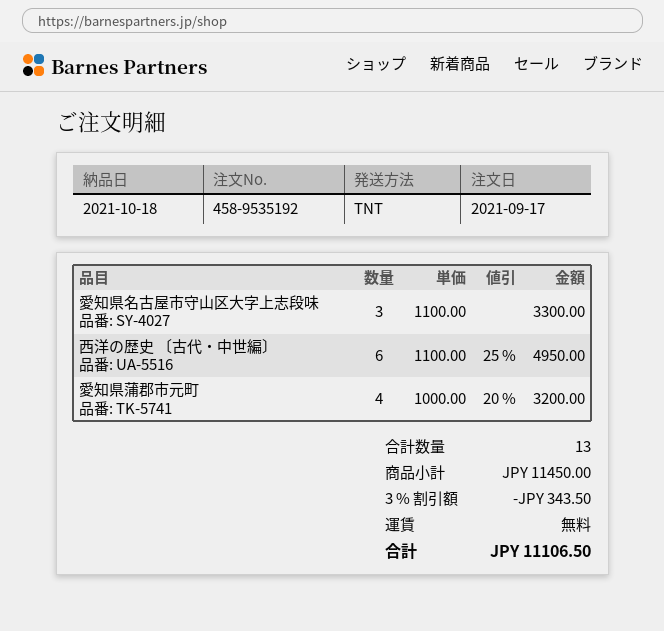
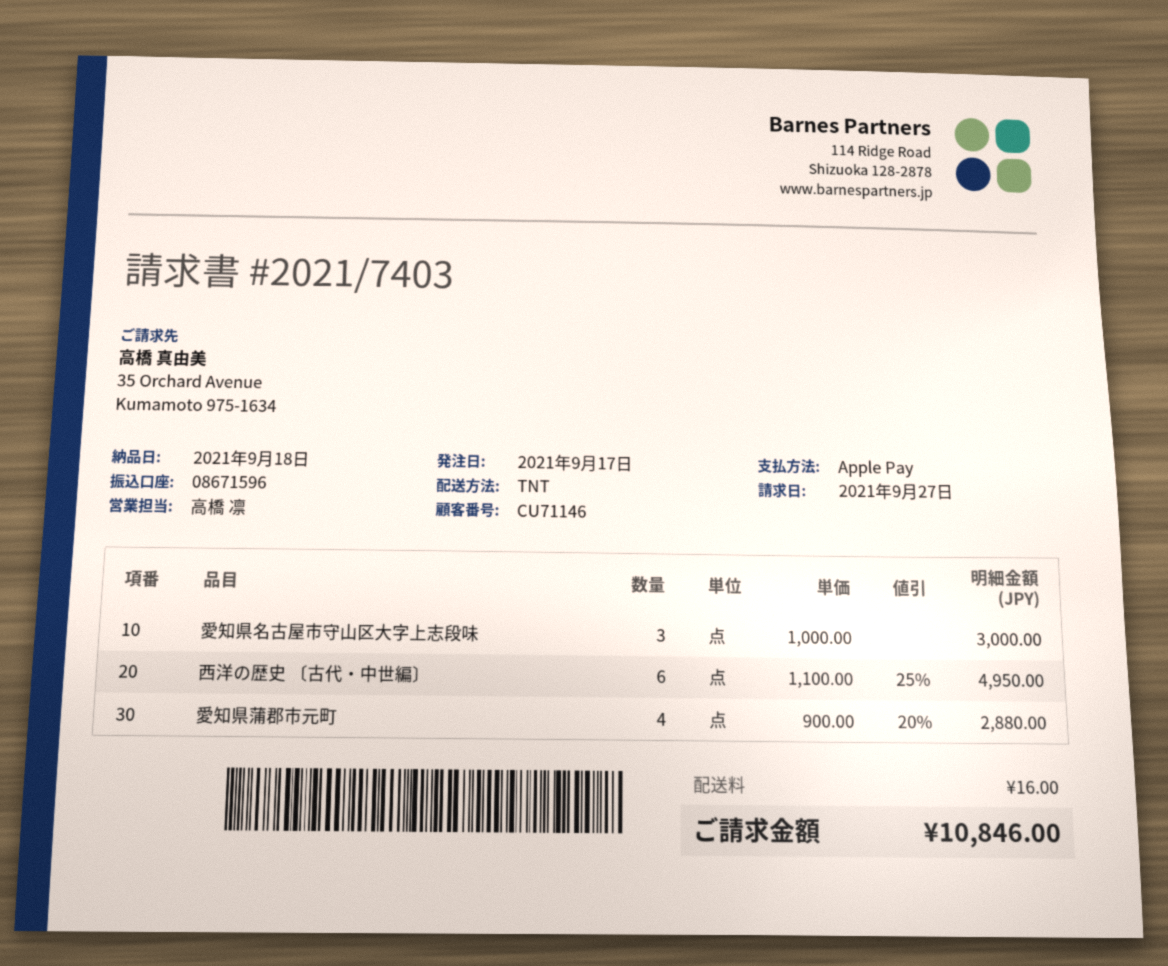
delivery date: 2021-10-18 -> 2021-09-18
愛知県名古屋市守山区大字上志段味: 3 x 1100.00 = 3300.00 -> 3 x 1000.00 = 3000.00
愛知県蒲郡市元町: 4 x 1000.00 - 20% = 3200.00 -> 4 x 900.00 - 20% = 2880.00
discount: 3% = 343.50 -> none
shipping: 0.00 -> 16.00
total: 11106.50 -> 10846.00

